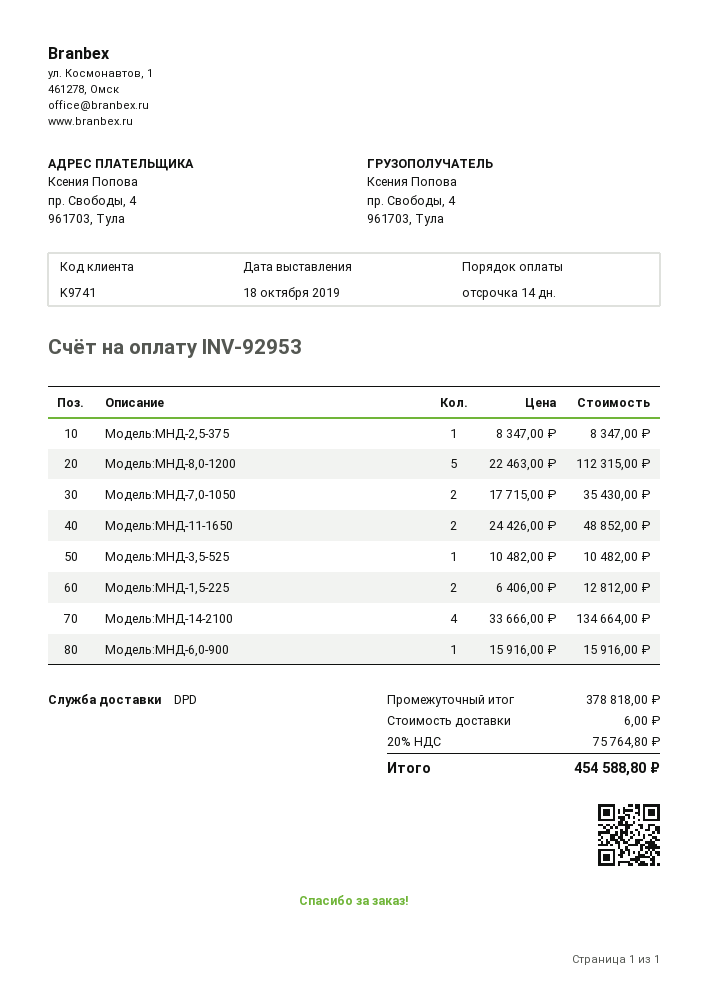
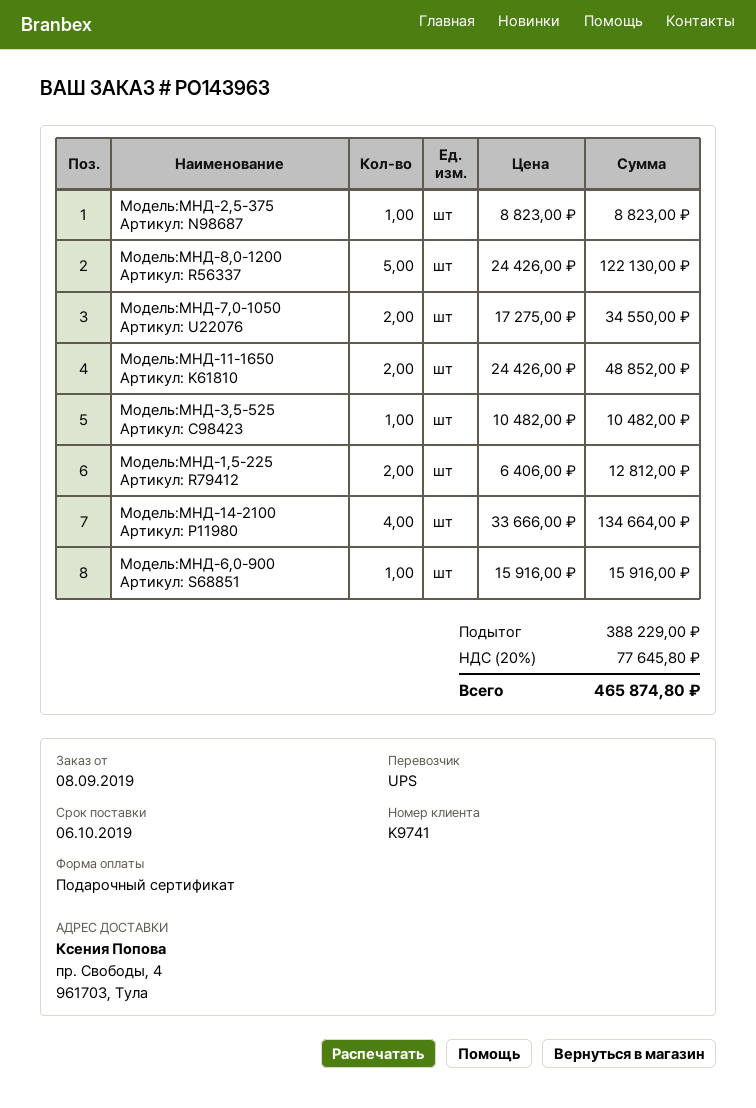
shipping method: DPD -> UPS
Модель:МНД-2,5-375: 1 x 8347.00 = 8347.00 -> 1 x 8823.00 = 8823.00
Модель:МНД-8,0-1200: 5 x 22463.00 = 112315.00 -> 5 x 24426.00 = 122130.00
Модель:МНД-7,0-1050: 2 x 17715.00 = 35430.00 -> 2 x 17275.00 = 34550.00
subtotal: 378818.00 -> 388229.00
shipping: 6.00 -> none
tax: 20% = 75764.80 -> 20% = 77645.80
total: 454588.80 -> 465874.80

